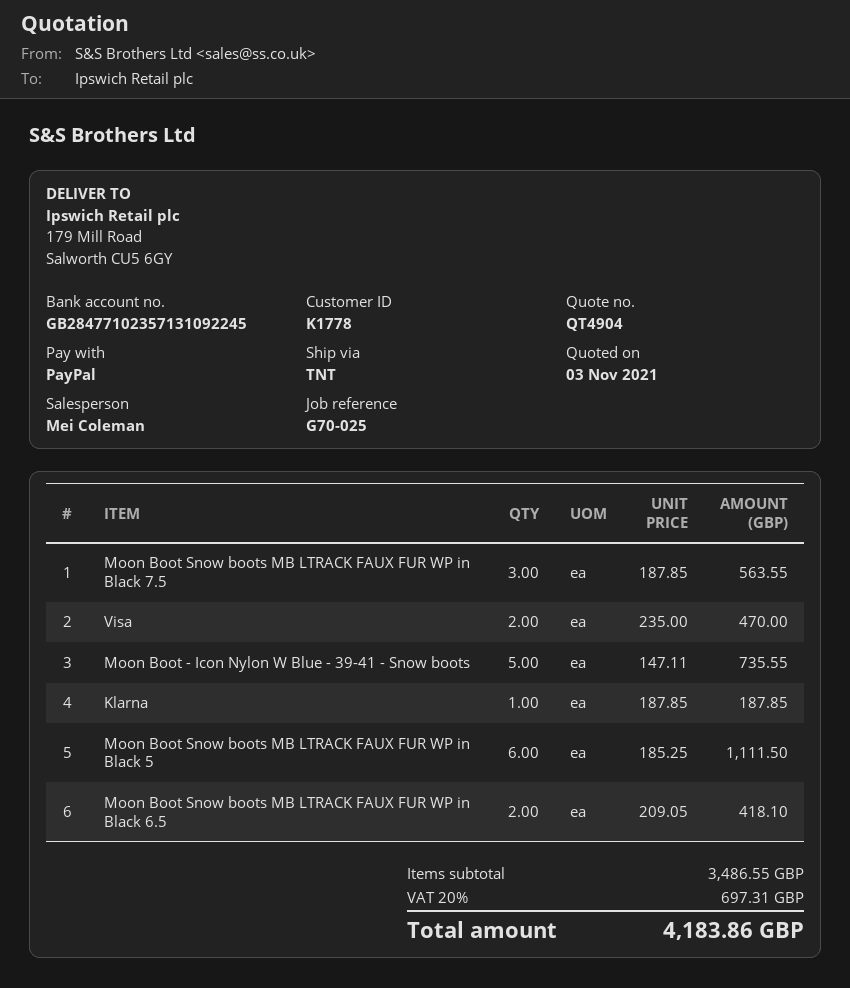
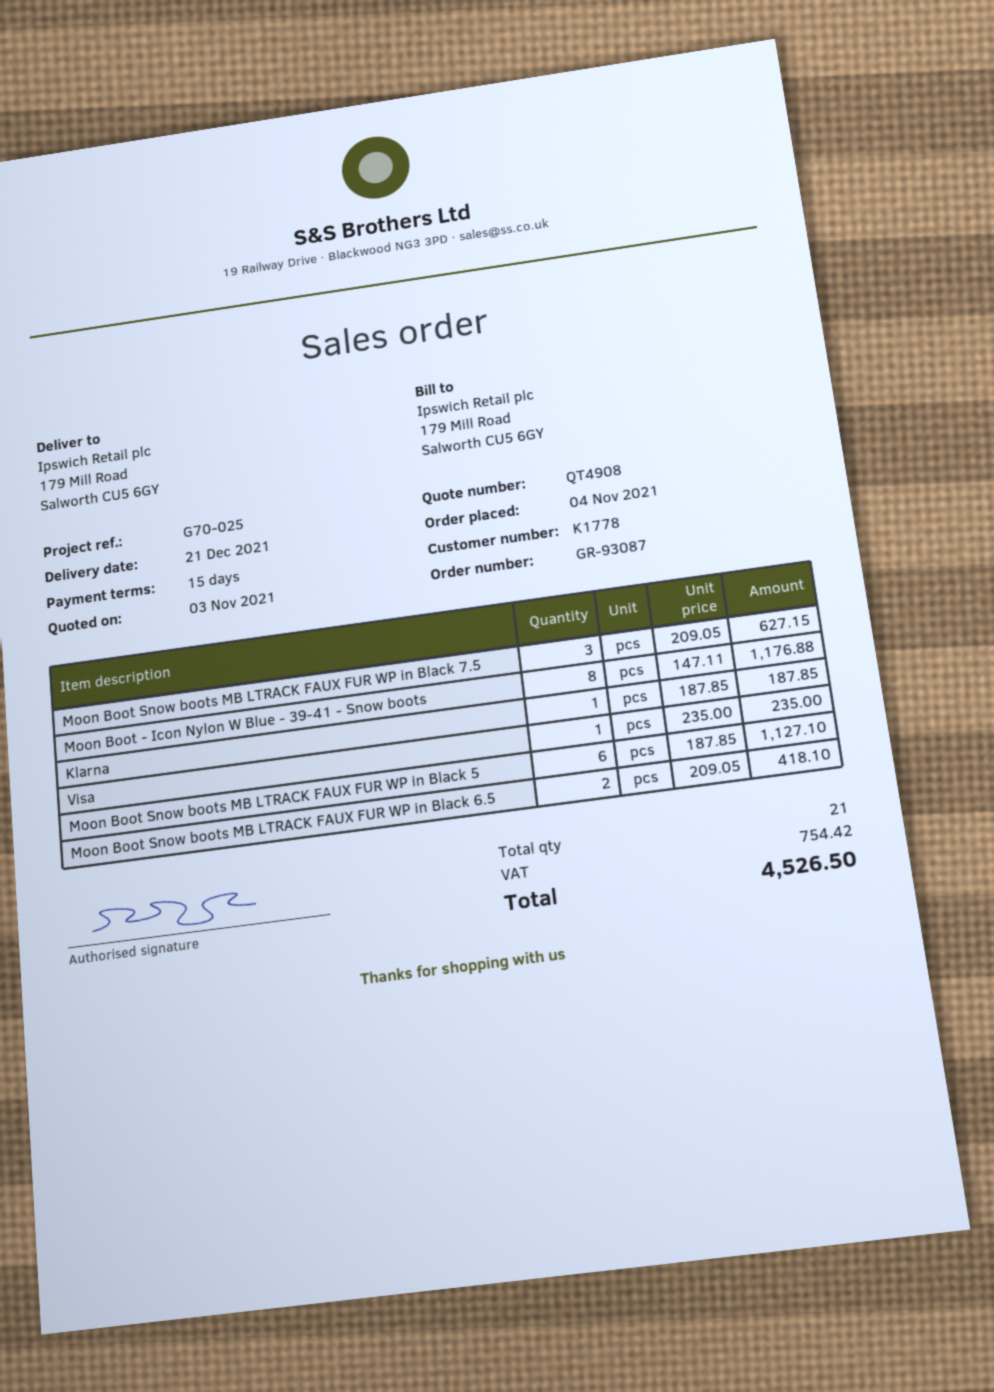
quote number: QT4904 -> QT4908
Moon Boot Snow boots MB LTRACK FAUX FUR WP in Black 7.5: 3 x 187.85 = 563.55 -> 3 x 209.05 = 627.15
Visa: 2 x 235.00 = 470.00 -> 1 x 235.00 = 235.00
Moon Boot - Icon Nylon W Blue - 39-41 - Snow boots: 5 x 147.11 = 735.55 -> 8 x 147.11 = 1176.88
Moon Boot Snow boots MB LTRACK FAUX FUR WP in Black 5: 6 x 185.25 = 1111.50 -> 6 x 187.85 = 1127.10
tax: 697.31 -> 754.42
total: 4183.86 -> 4526.50

